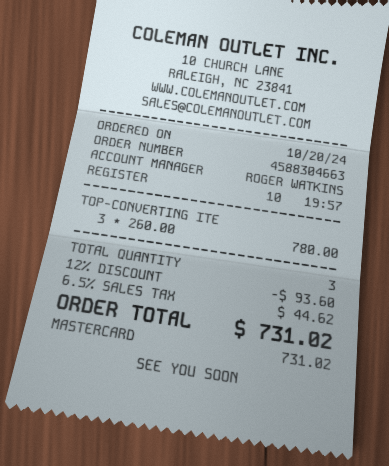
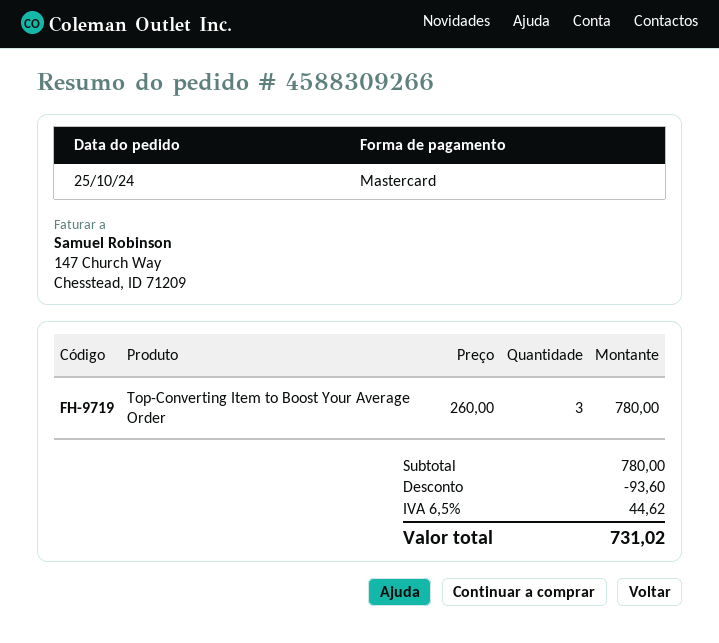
order number: 4588304663 -> 4588309266
order date: 2024-10-20 -> 2024-10-25

